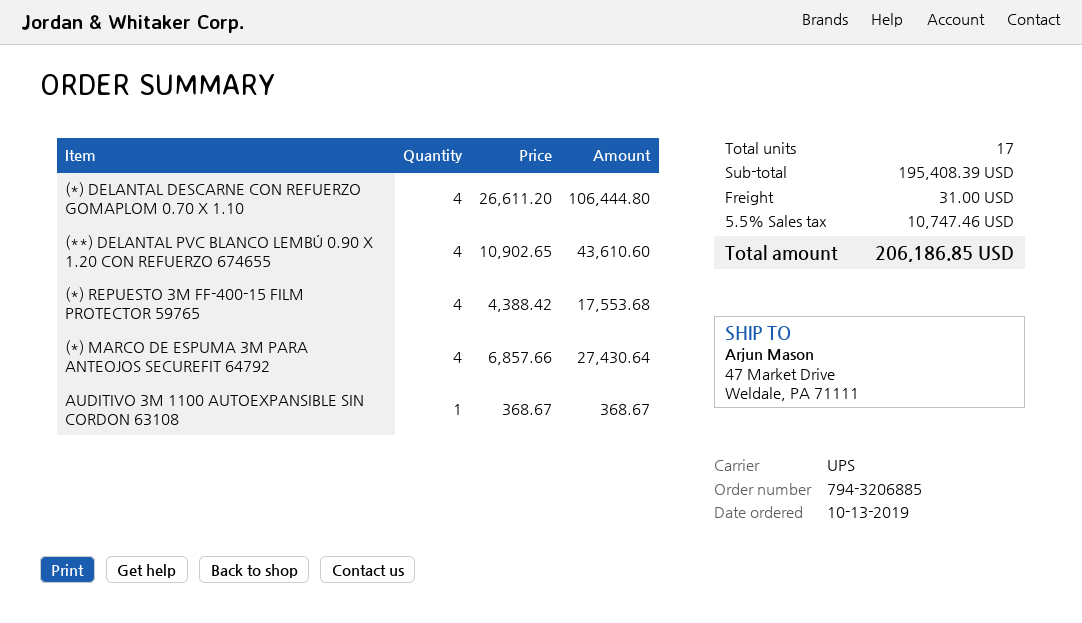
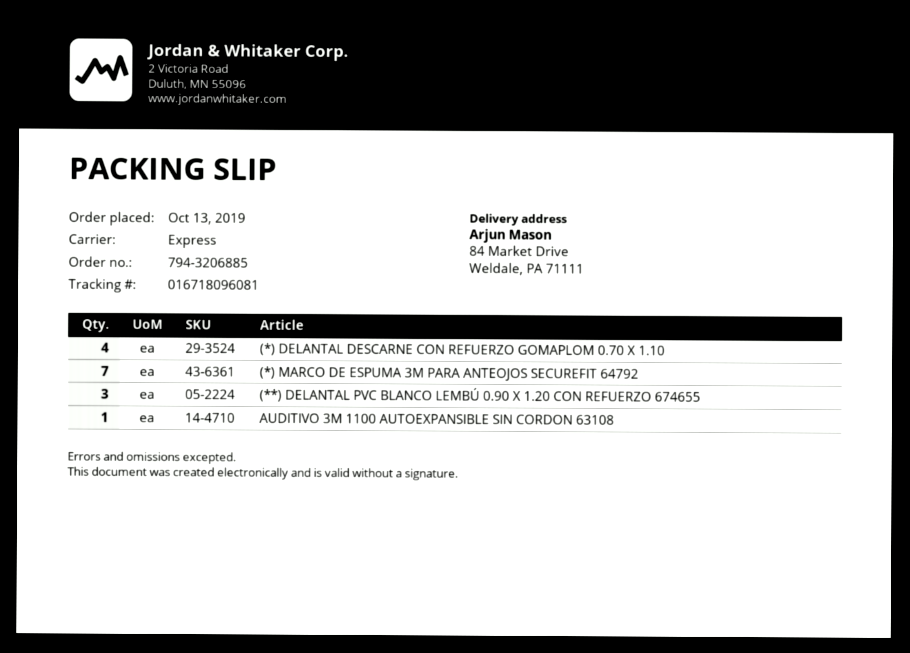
shipping method: UPS -> express
ship to: 47 Market Drive, Weldale, PA 71111 -> 84 Market Drive, Weldale, PA 71111
(**) DELANTAL PVC BLANCO LEMBÚ 0.90 X 1.20 CON REFUERZO 674655: 4 -> 3
(*) REPUESTO 3M FF-400-15 FILM PROTECTOR 59765: 4 -> none
(*) MARCO DE ESPUMA 3M PARA ANTEOJOS SECUREFIT 64792: 4 -> 7

